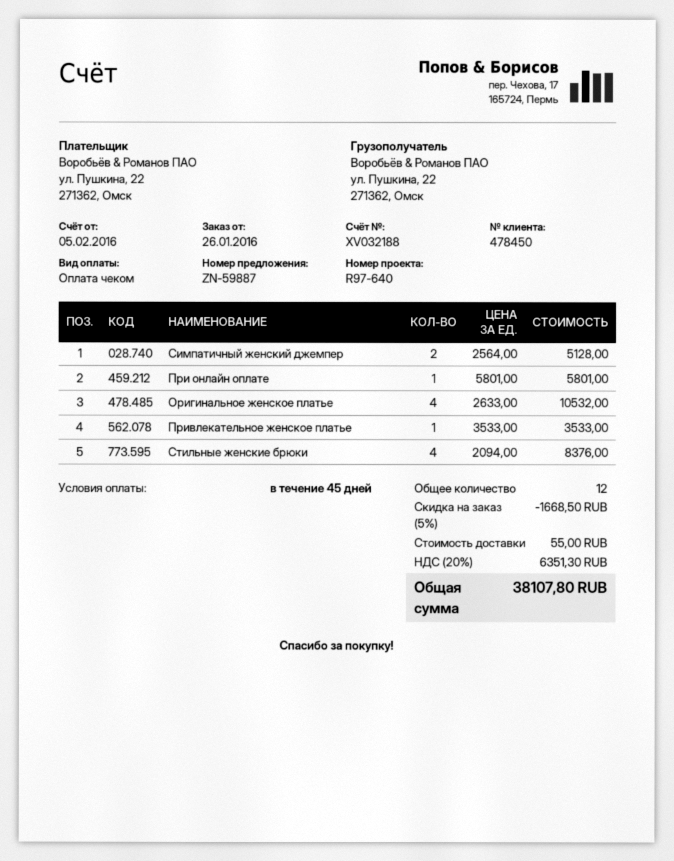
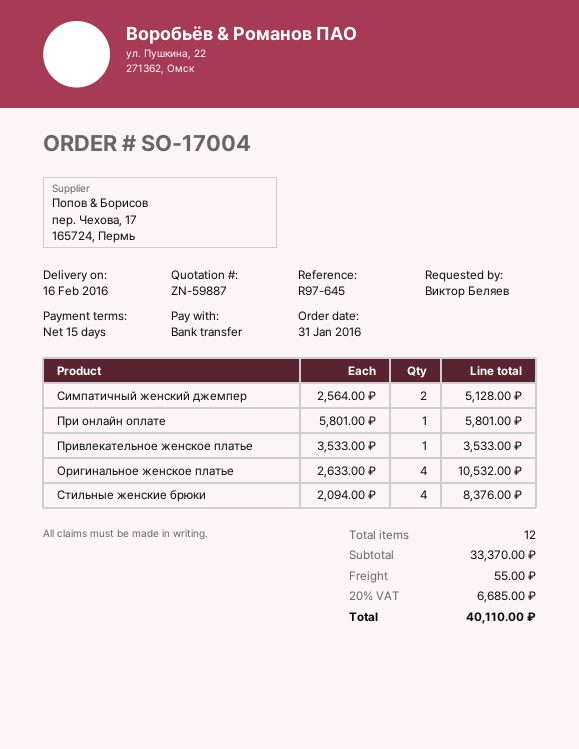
order date: 2016-01-26 -> 2016-01-31
payment terms: 45 days -> 15 days
reference: R97-640 -> R97-645
payment method: cheque -> bank transfer
discount: 5% = 1668.50 -> none
tax: 20% = 6351.30 -> 20% = 6685.00
total: 38107.80 -> 40110.00

